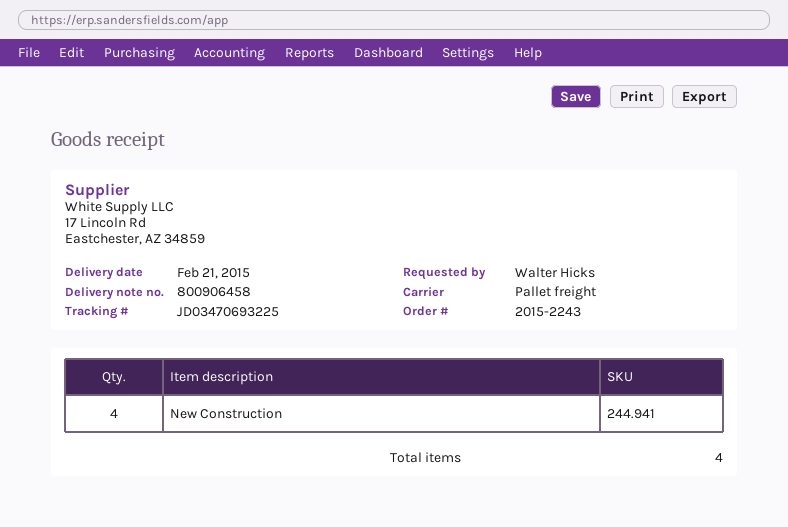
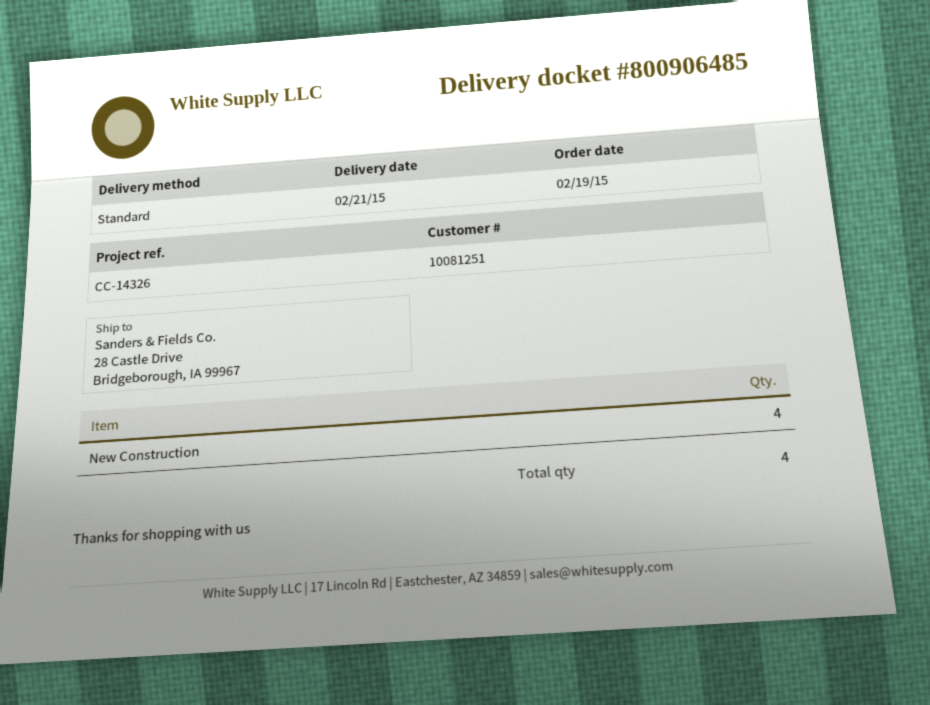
delivery note number: 800906458 -> 800906485
shipping method: pallet freight -> standard

